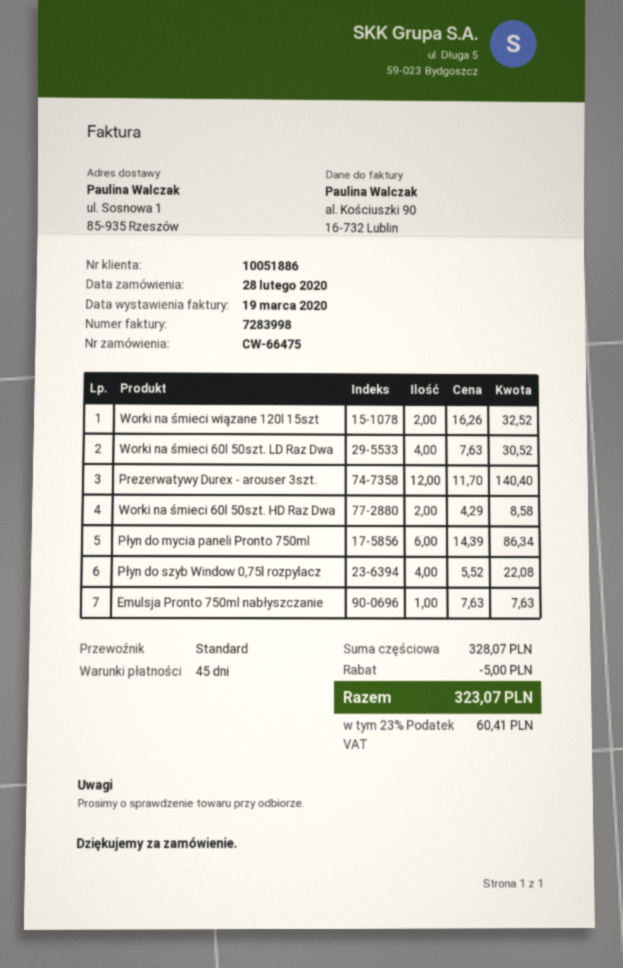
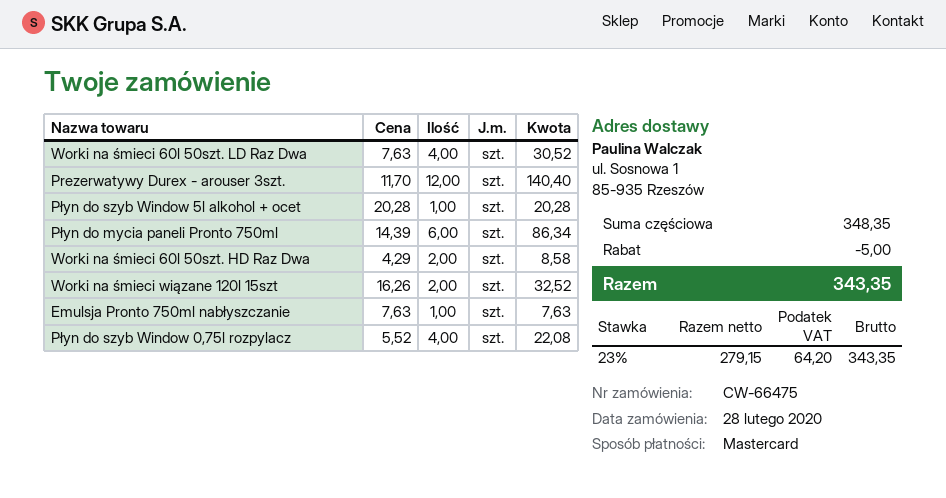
Płyn do szyb Window 5l alkohol + ocet: none -> 1 x 20.28 = 20.28
subtotal: 328.07 -> 348.35
tax: 23% = 60.41 -> 23% = 64.20
total: 323.07 -> 343.35

